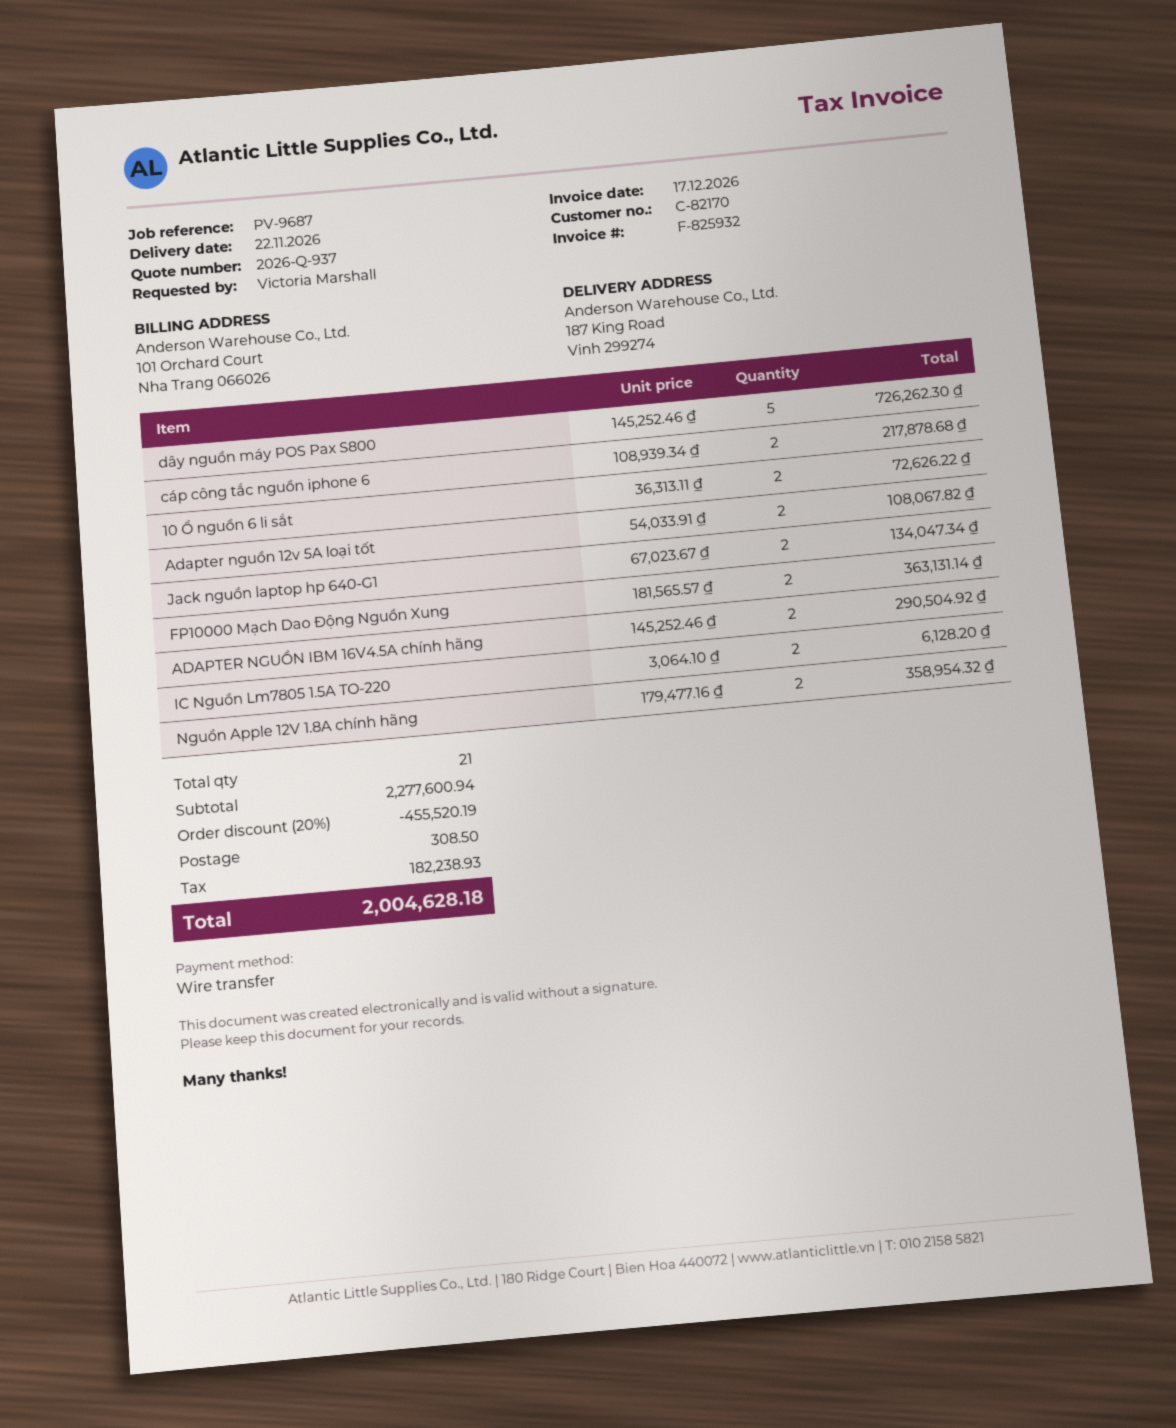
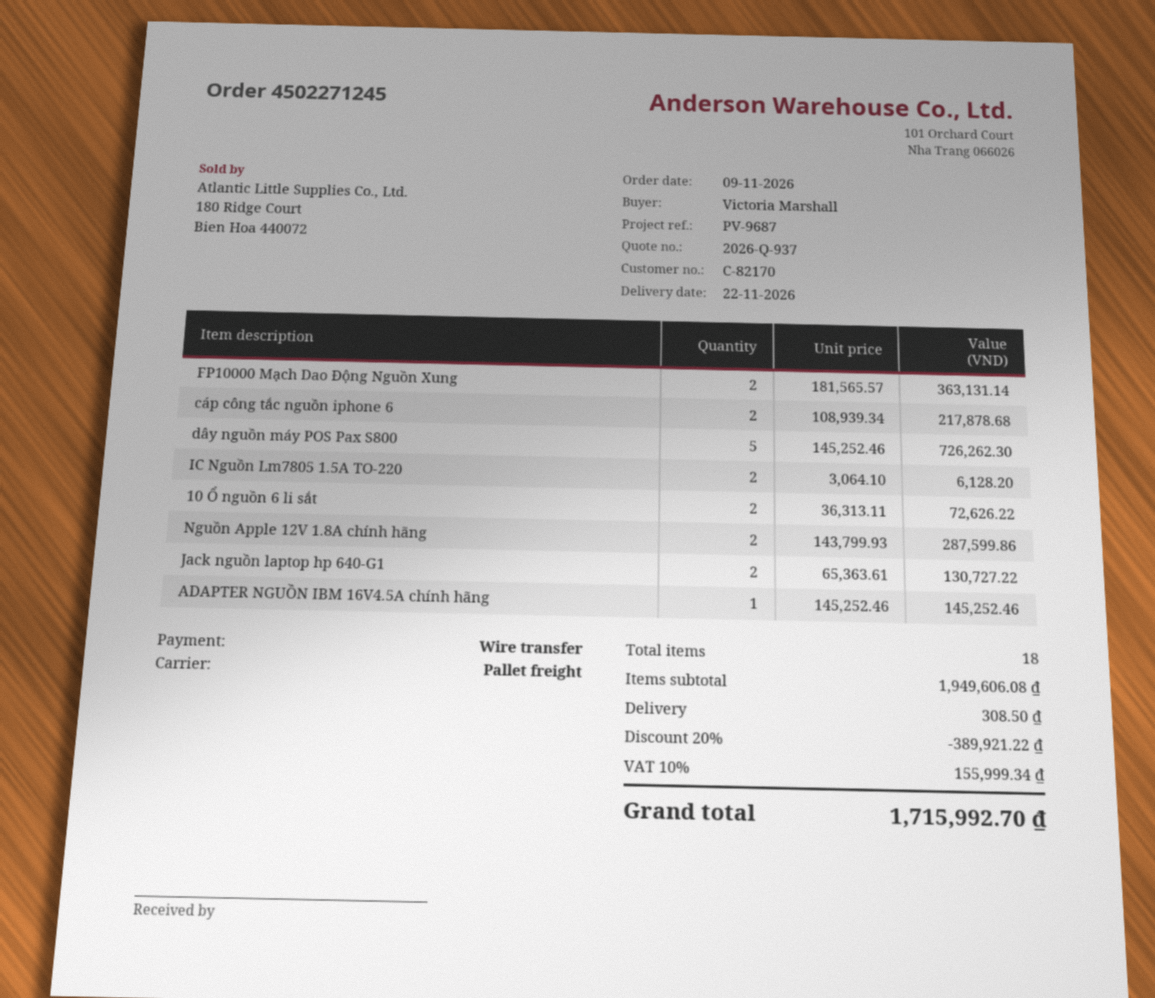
Adapter nguồn 12v 5A loại tốt: 2 x 54033.91 = 108067.82 -> none
Jack nguồn laptop hp 640-G1: 2 x 67023.67 = 134047.34 -> 2 x 65363.61 = 130727.22
ADAPTER NGUỒN IBM 16V4.5A chính hãng: 2 x 145252.46 = 290504.92 -> 1 x 145252.46 = 145252.46
Nguồn Apple 12V 1.8A chính hãng: 2 x 179477.16 = 358954.32 -> 2 x 143799.93 = 287599.86
total quantity: 21 -> 18
subtotal: 2277600.94 -> 1949606.08
discount: 20% = 455520.19 -> 20% = 389921.22
tax: 182238.93 -> 155999.34
total: 2004628.18 -> 1715992.70

